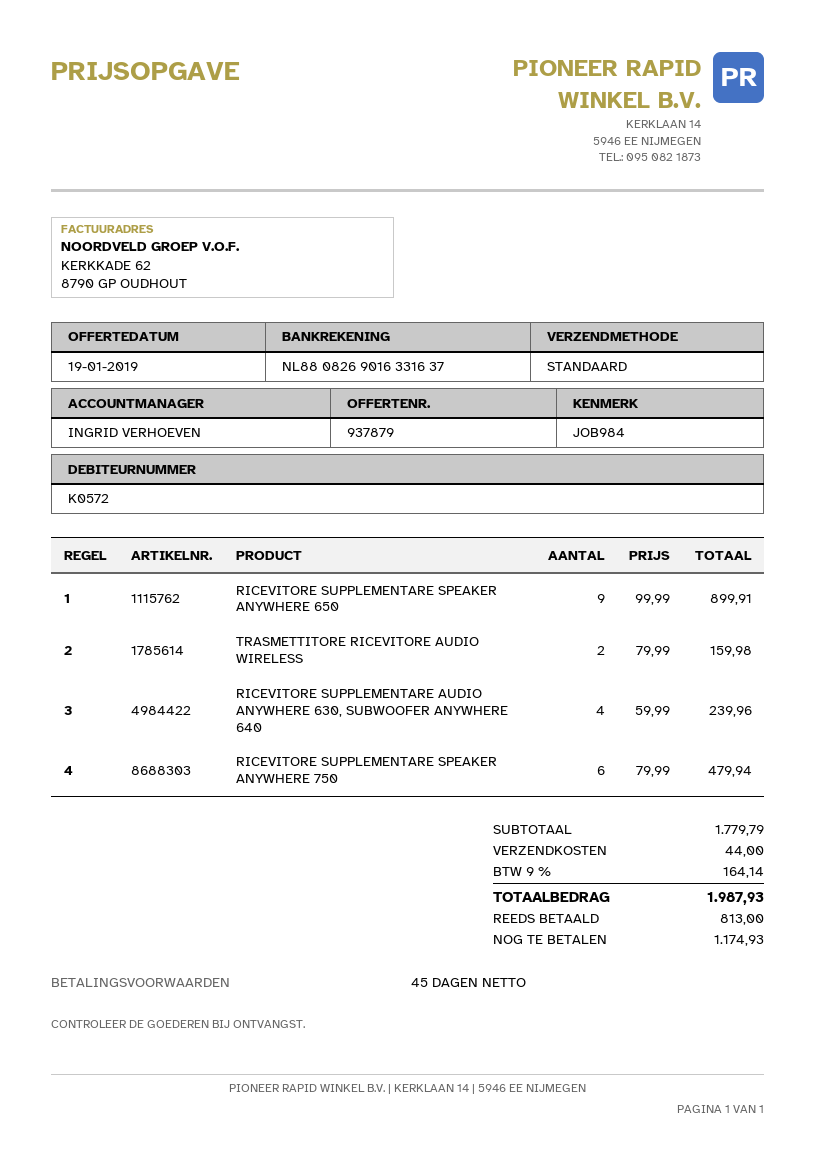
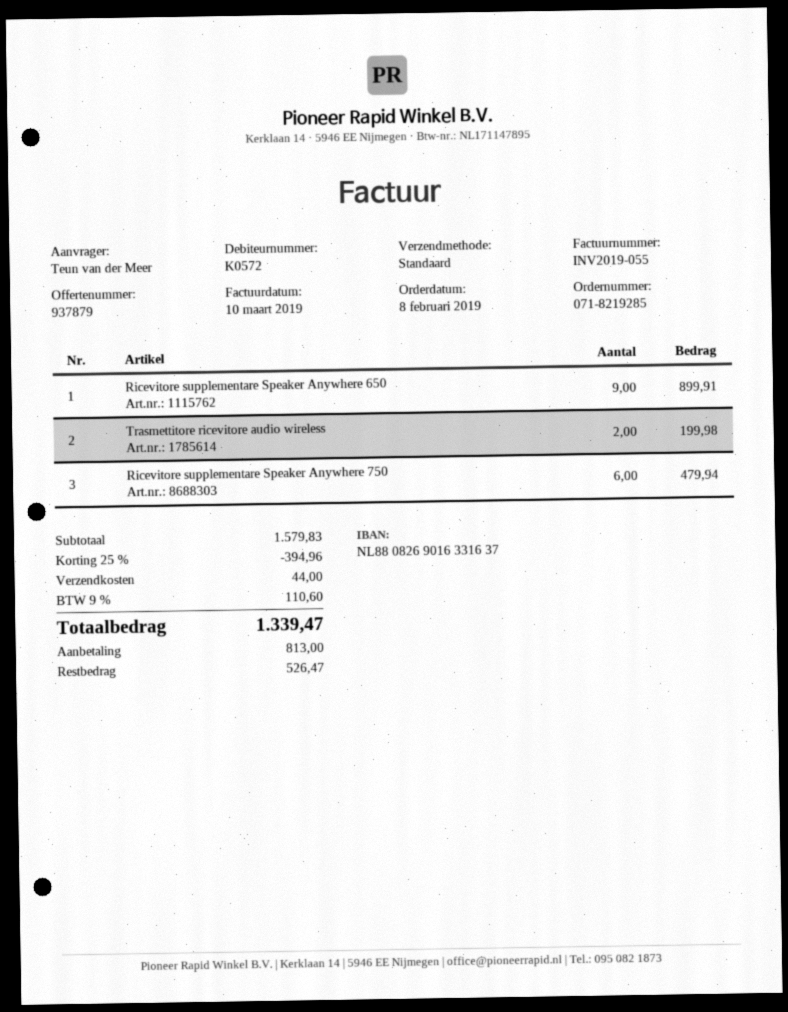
TRASMETTITORE RICEVITORE AUDIO WIRELESS: 2 for 159.98 -> 2 for 199.98
RICEVITORE SUPPLEMENTARE AUDIO ANYWHERE 630, SUBWOOFER ANYWHERE 640: 4 for 239.96 -> none
subtotal: 1779.79 -> 1579.83
discount: none -> 25% = 394.96
tax: 9% = 164.14 -> 9% = 110.60
total: 1987.93 -> 1339.47
balance: 1174.93 -> 526.47

